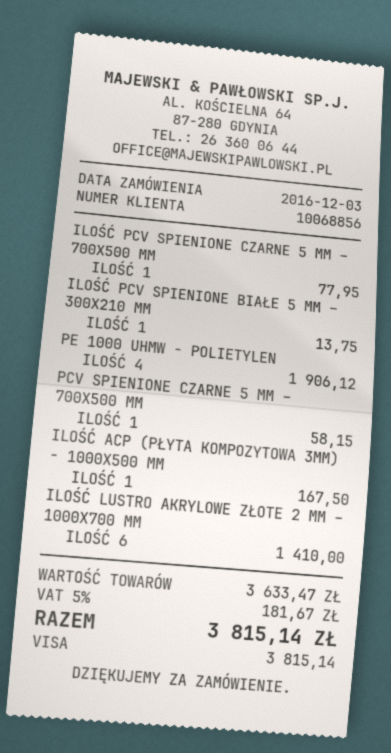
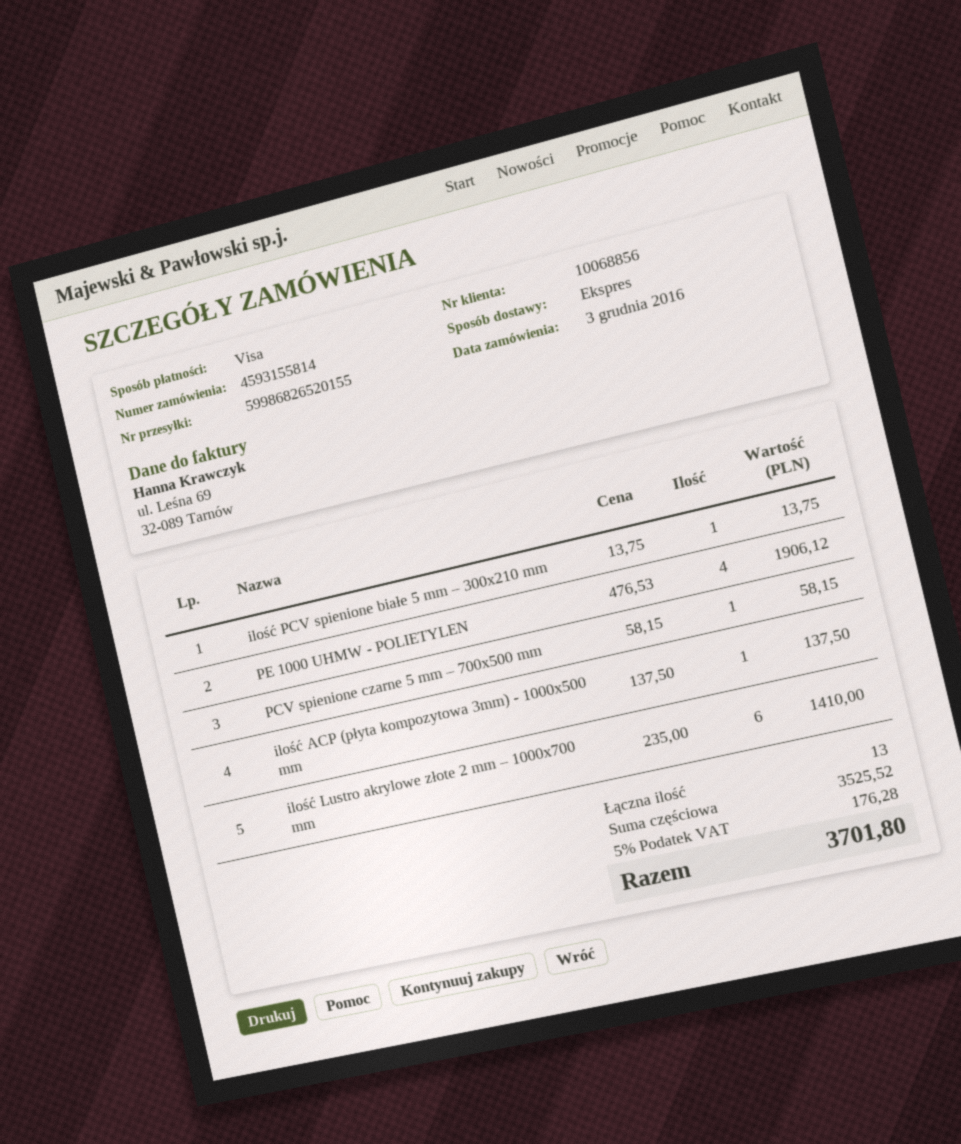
ILOŚĆ PCV SPIENIONE CZARNE 5 MM – 700X500 MM: 1 for 77.95 -> none
ILOŚĆ ACP (PŁYTA KOMPOZYTOWA 3MM) - 1000X500 MM: 1 for 167.50 -> 1 for 137.50
subtotal: 3633.47 -> 3525.52
tax: 5% = 181.67 -> 5% = 176.28
total: 3815.14 -> 3701.80

